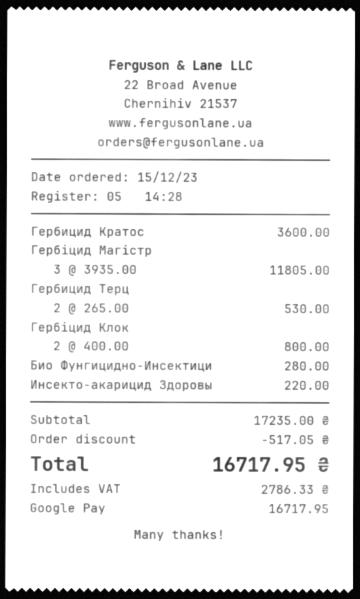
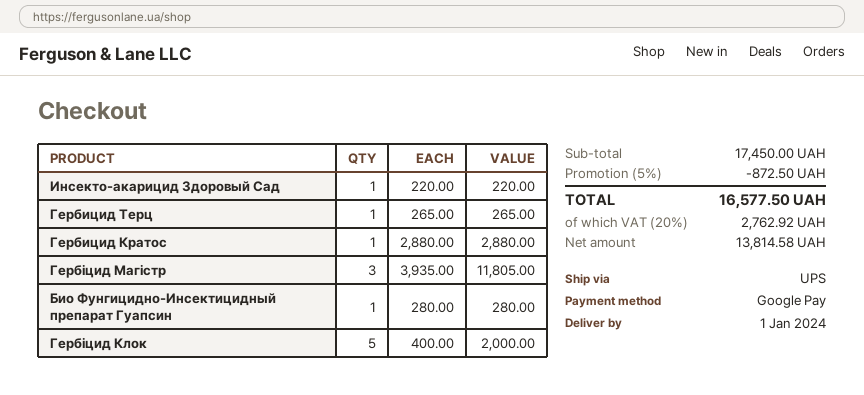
Гербицид Кратос: 1 x 3600.00 = 3600.00 -> 1 x 2880.00 = 2880.00
Гербицид Терц: 2 x 265.00 = 530.00 -> 1 x 265.00 = 265.00
Гербіцид Клок: 2 x 400.00 = 800.00 -> 5 x 400.00 = 2000.00
subtotal: 17235.00 -> 17450.00
discount: 517.05 -> 872.50
tax: 2786.33 -> 2762.92
total: 16717.95 -> 16577.50

